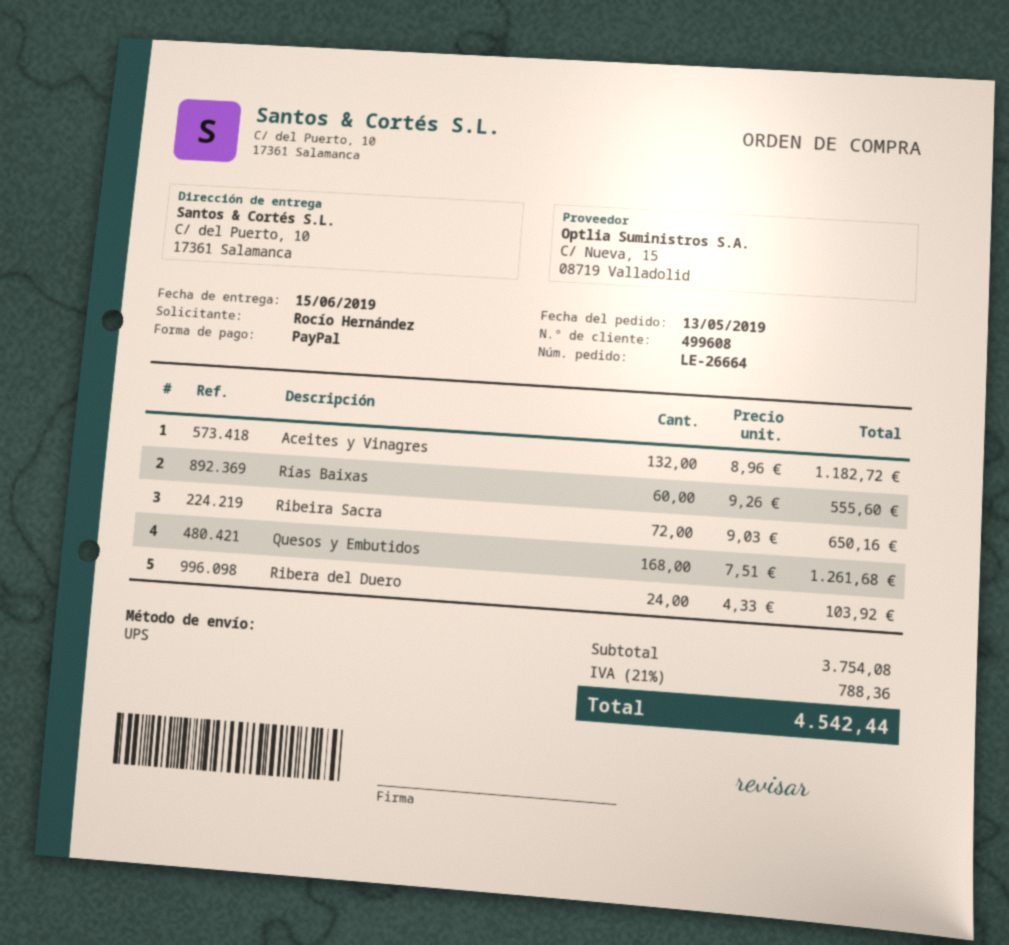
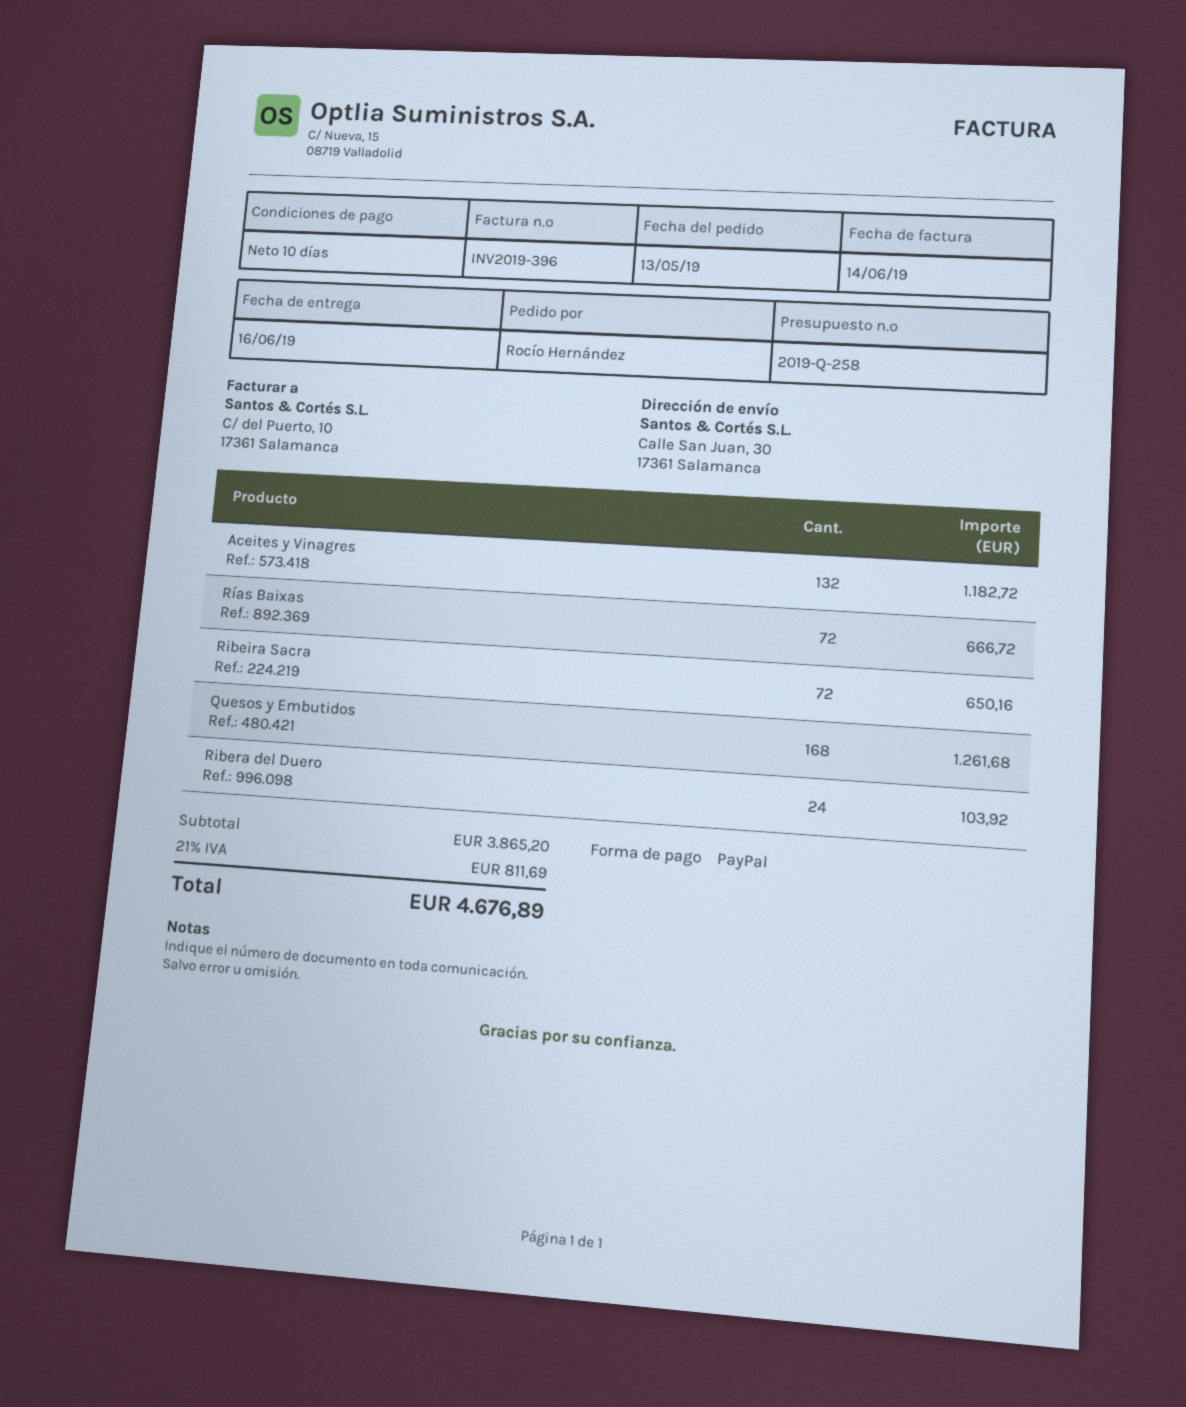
delivery date: 2019-06-15 -> 2019-06-16
ship to: C/ del Puerto, 10, 17361 Salamanca -> Calle San Juan, 30, 17361 Salamanca
Rías Baixas: 60 for 555.60 -> 72 for 666.72
subtotal: 3754.08 -> 3865.20
tax: 21% = 788.36 -> 21% = 811.69
total: 4542.44 -> 4676.89

